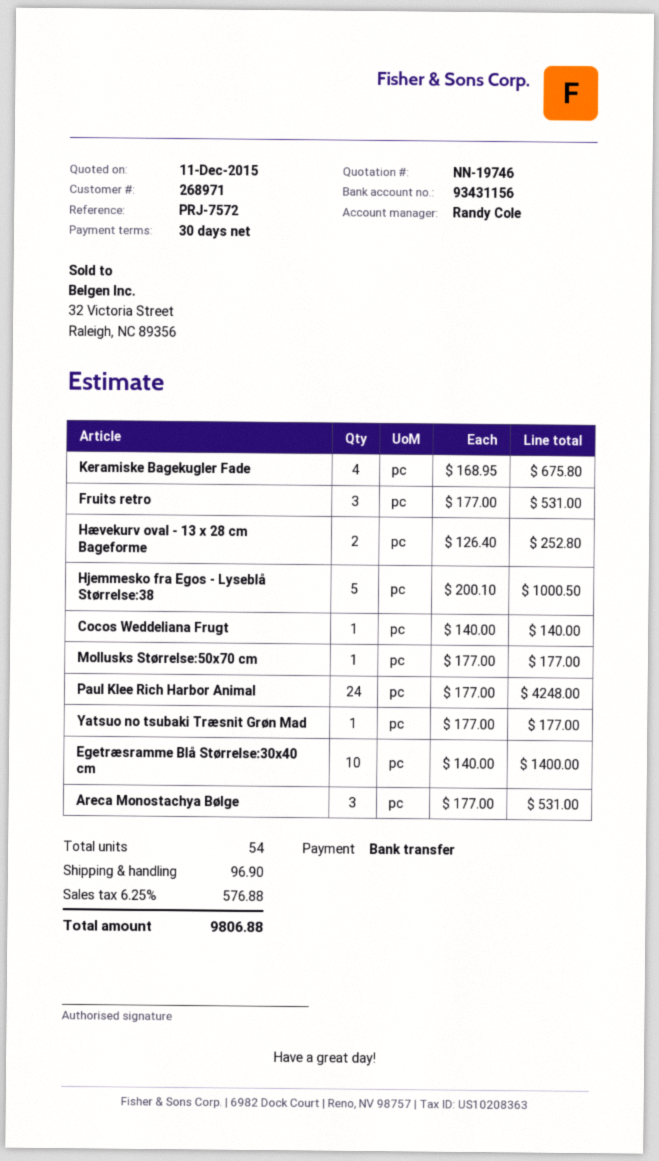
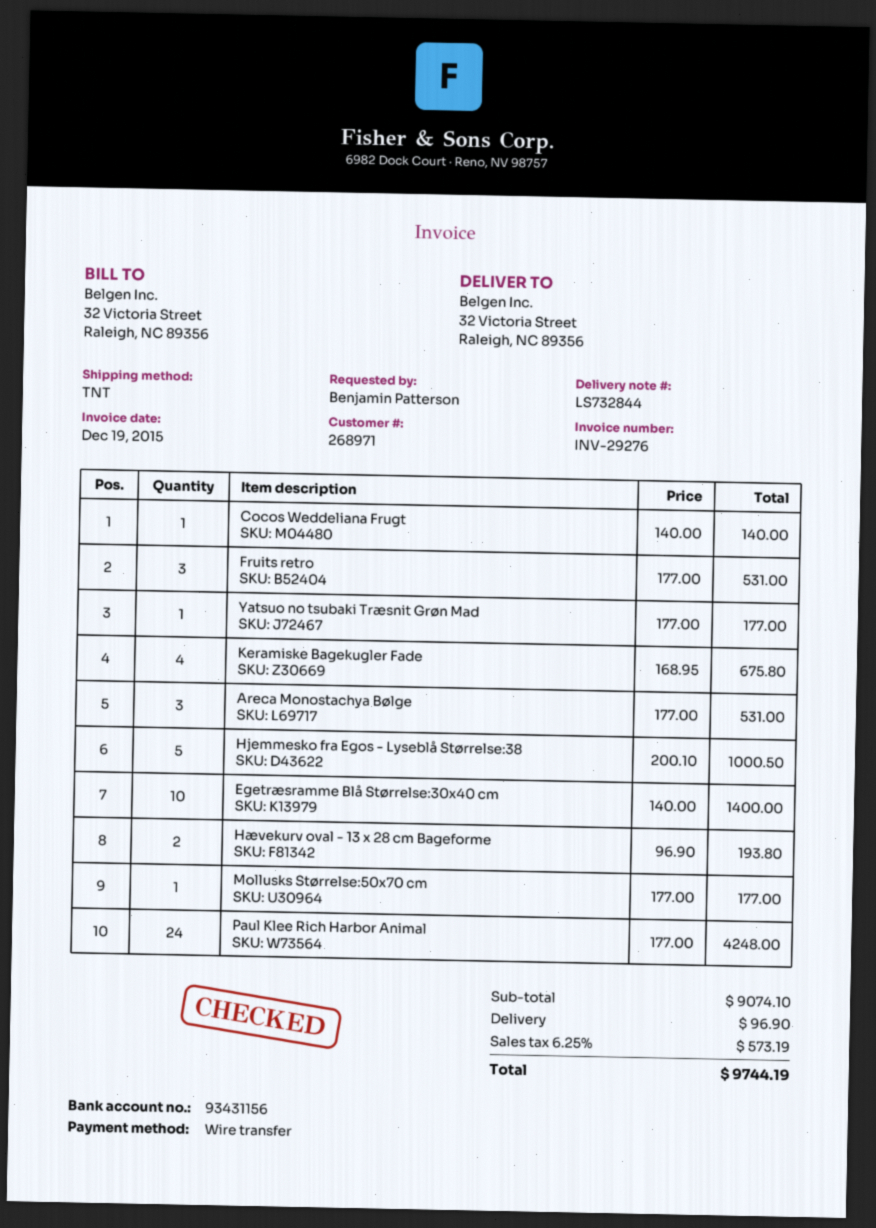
Hævekurv oval - 13 x 28 cm Bageforme: 2 x 126.40 = 252.80 -> 2 x 96.90 = 193.80
tax: 6.25% = 576.88 -> 6.25% = 573.19
total: 9806.88 -> 9744.19

